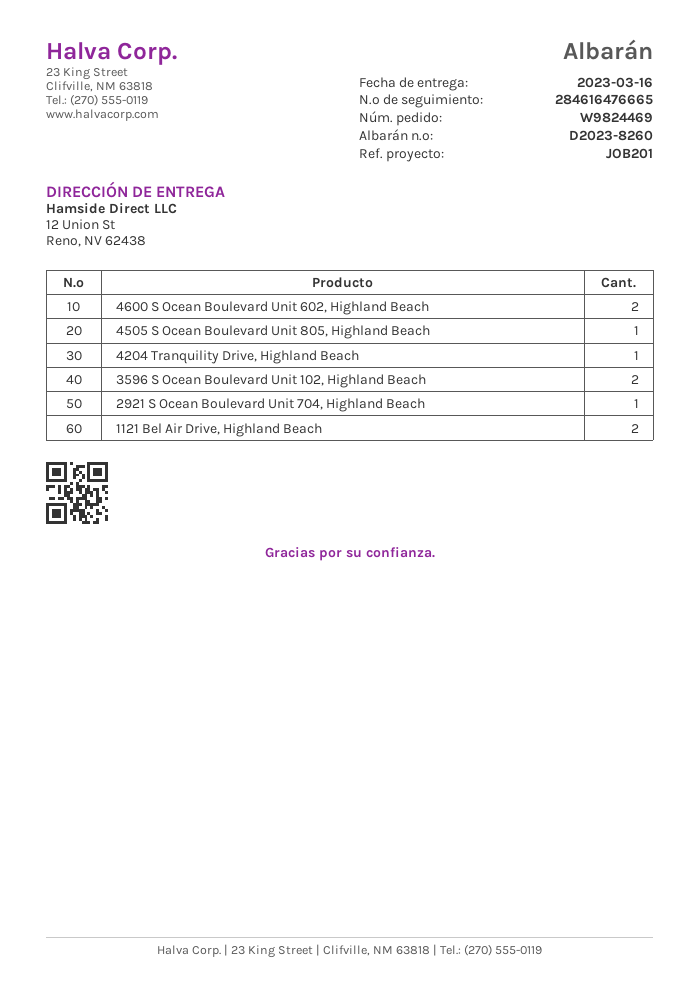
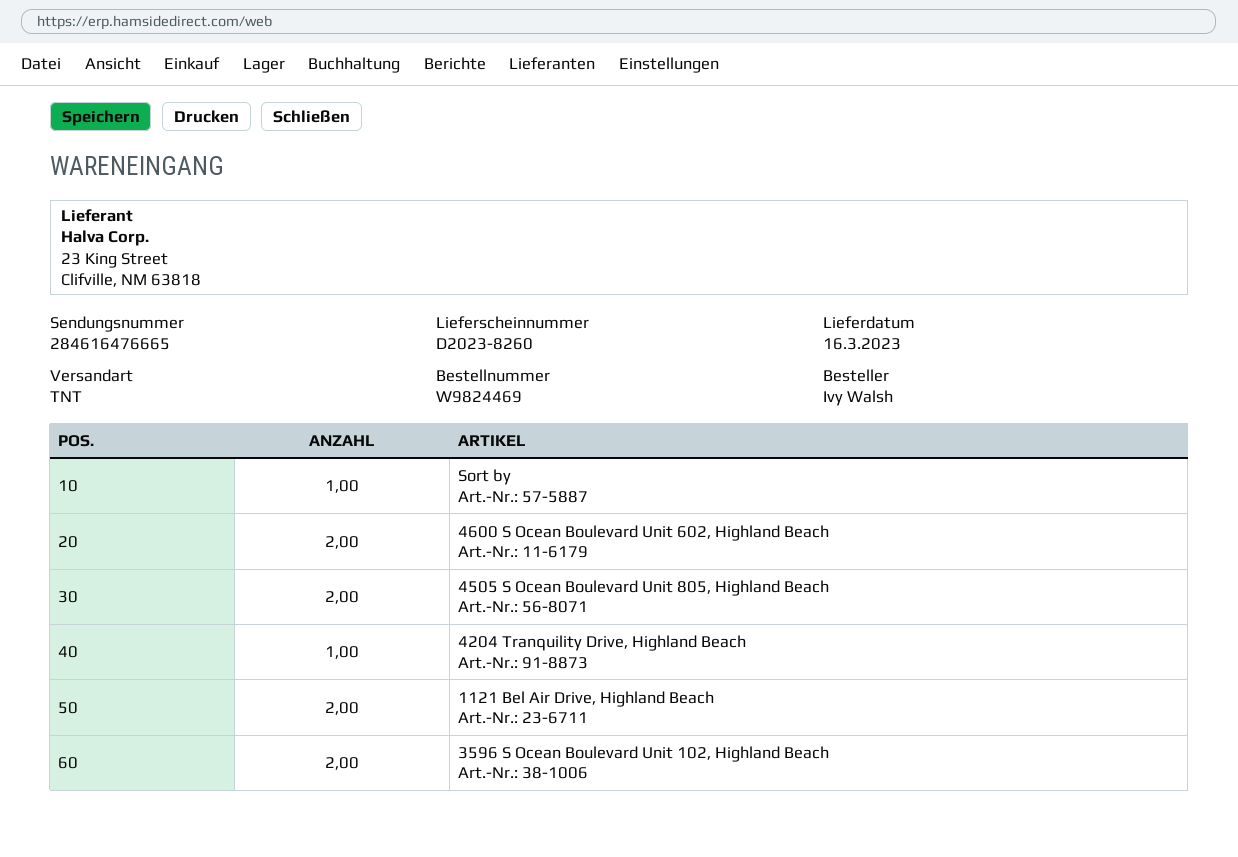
4505 S Ocean Boulevard Unit 805, Highland Beach: 1 -> 2
2921 S Ocean Boulevard Unit 704, Highland Beach: 1 -> none
Sort by: none -> 1

